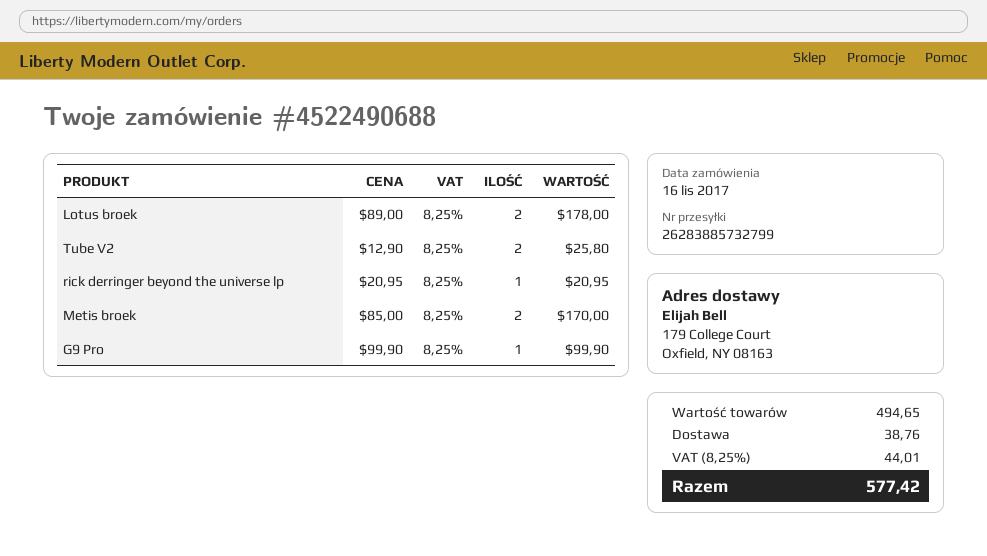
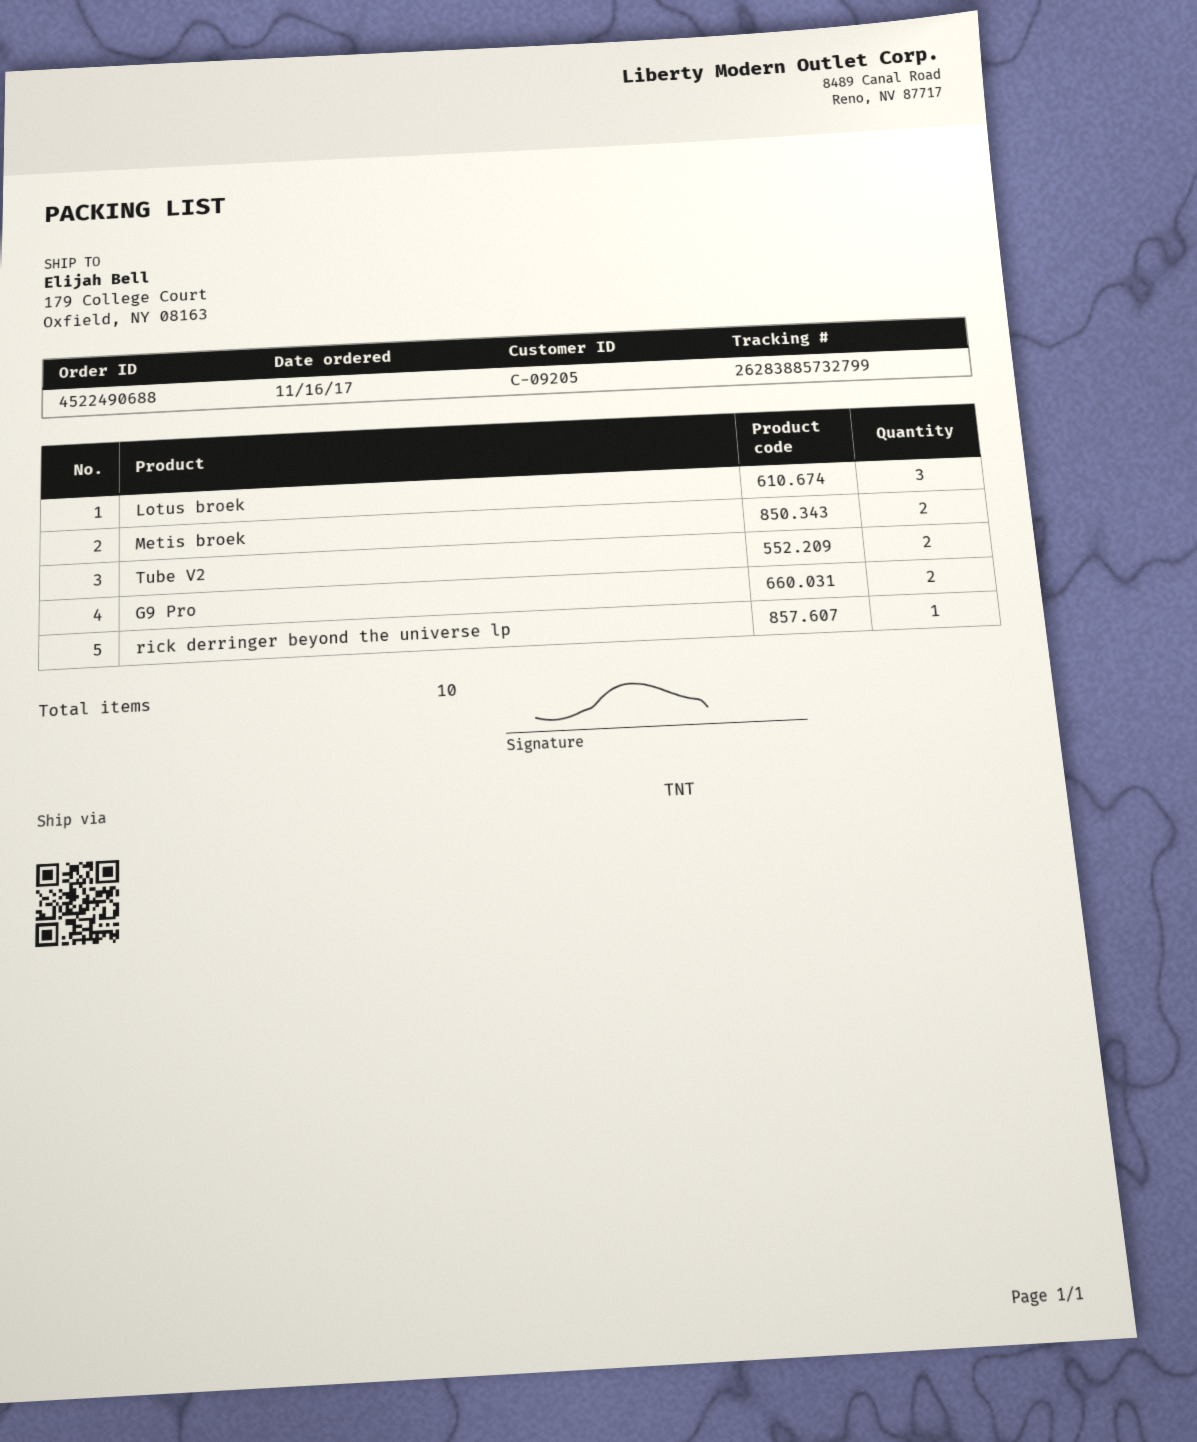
Lotus broek: 2 -> 3
G9 Pro: 1 -> 2

